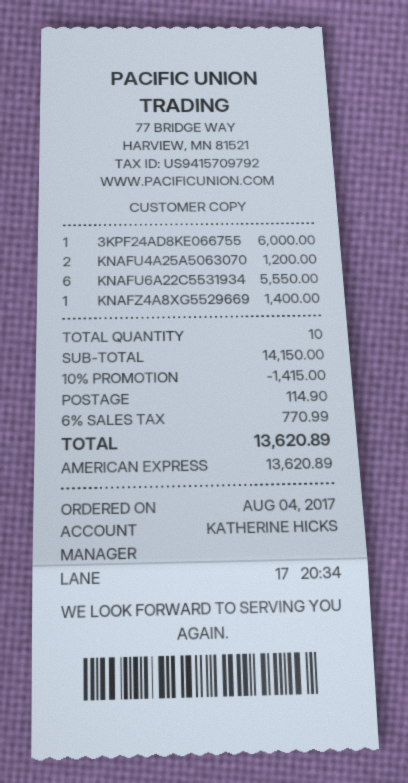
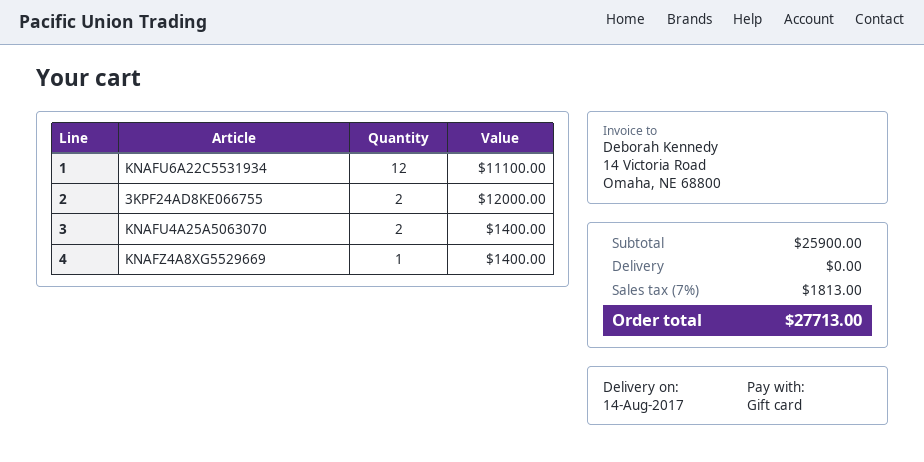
payment method: American Express -> gift card
3KPF24AD8KE066755: 1 for 6000.00 -> 2 for 12000.00
KNAFU4A25A5063070: 2 for 1200.00 -> 2 for 1400.00
KNAFU6A22C5531934: 6 for 5550.00 -> 12 for 11100.00
subtotal: 14150.00 -> 25900.00
discount: 10% = 1415.00 -> none
shipping: 114.90 -> 0.00
tax: 6% = 770.99 -> 7% = 1813.00
total: 13620.89 -> 27713.00

